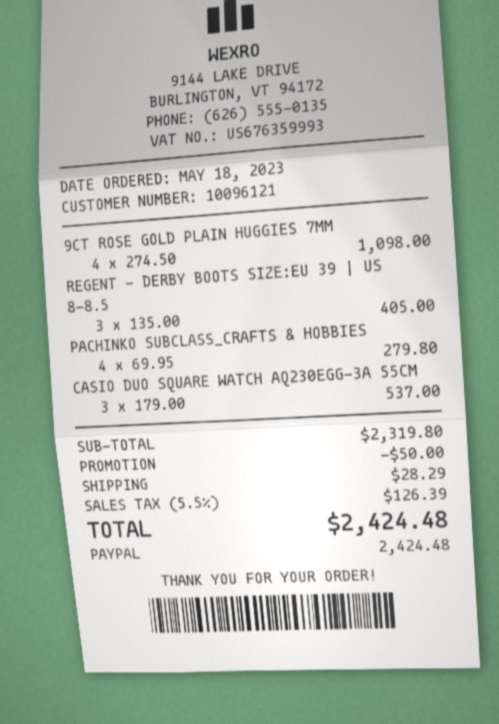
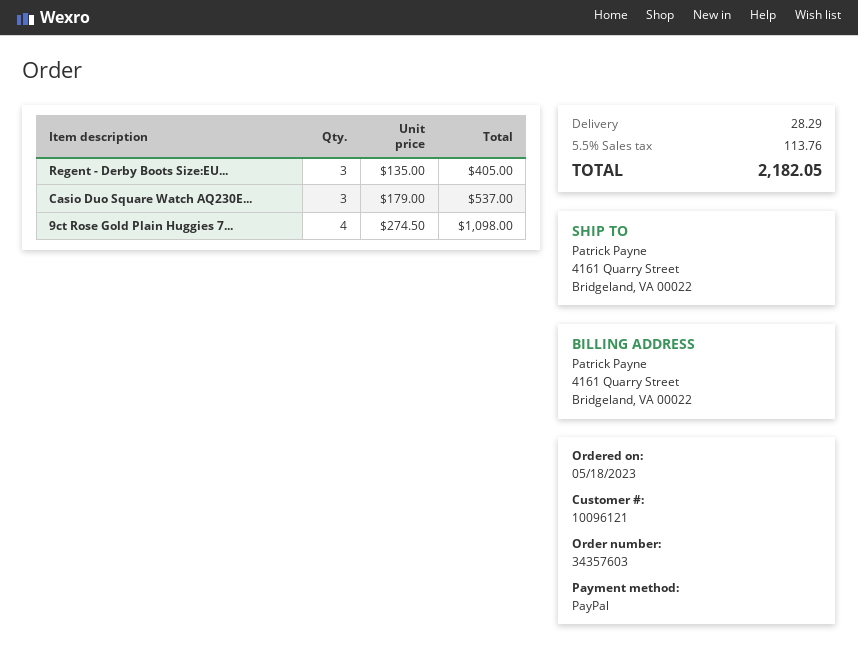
PACHINKO SUBCLASS_CRAFTS & HOBBIES: 4 x 69.95 = 279.80 -> none
discount: 50.00 -> none
tax: 5.5% = 126.39 -> 5.5% = 113.76
total: 2424.48 -> 2182.05

